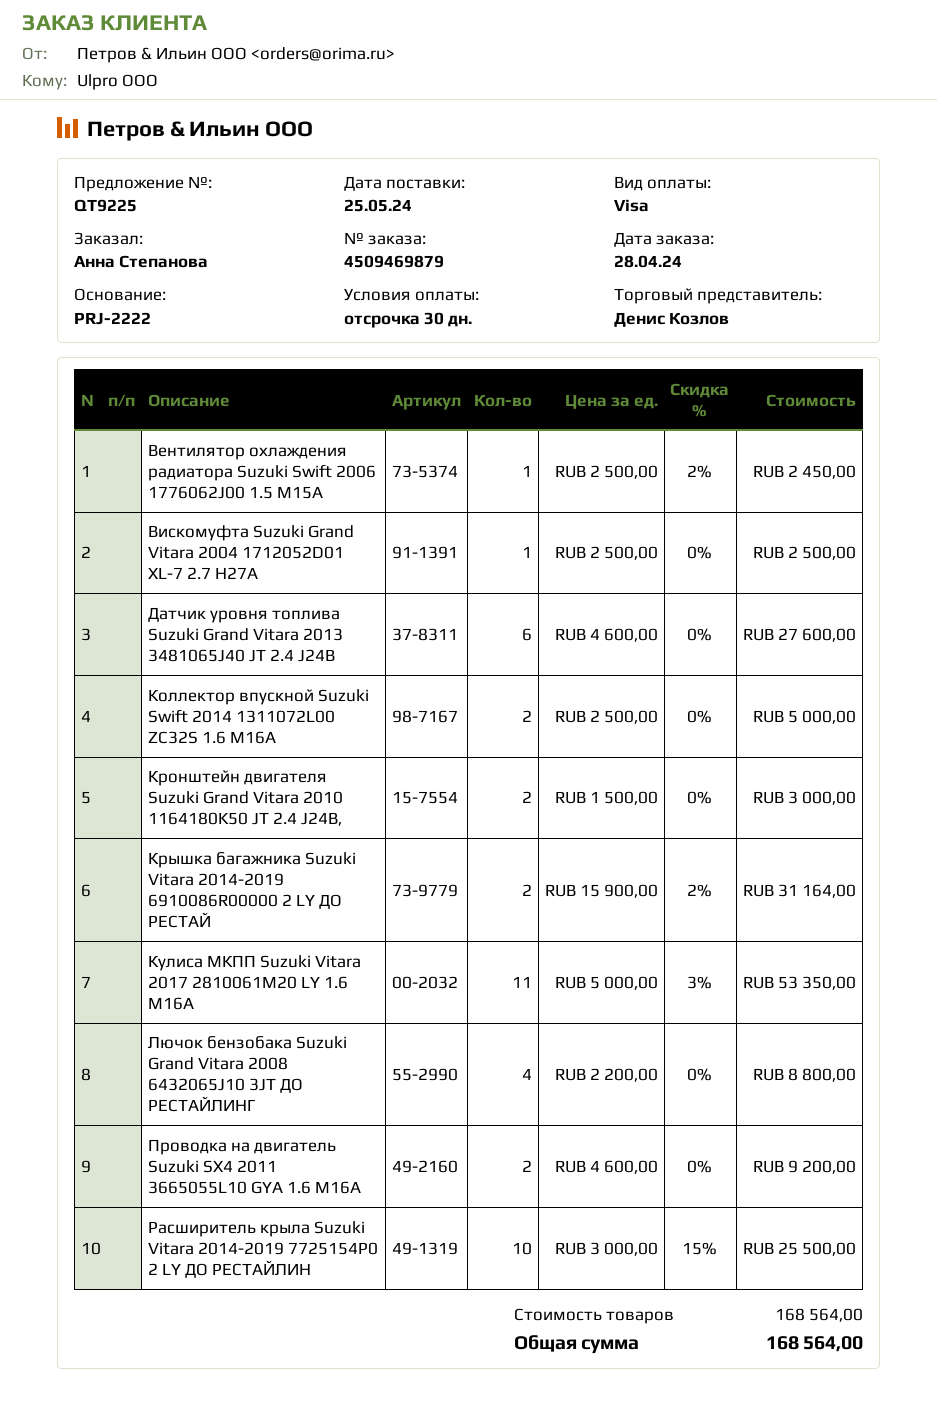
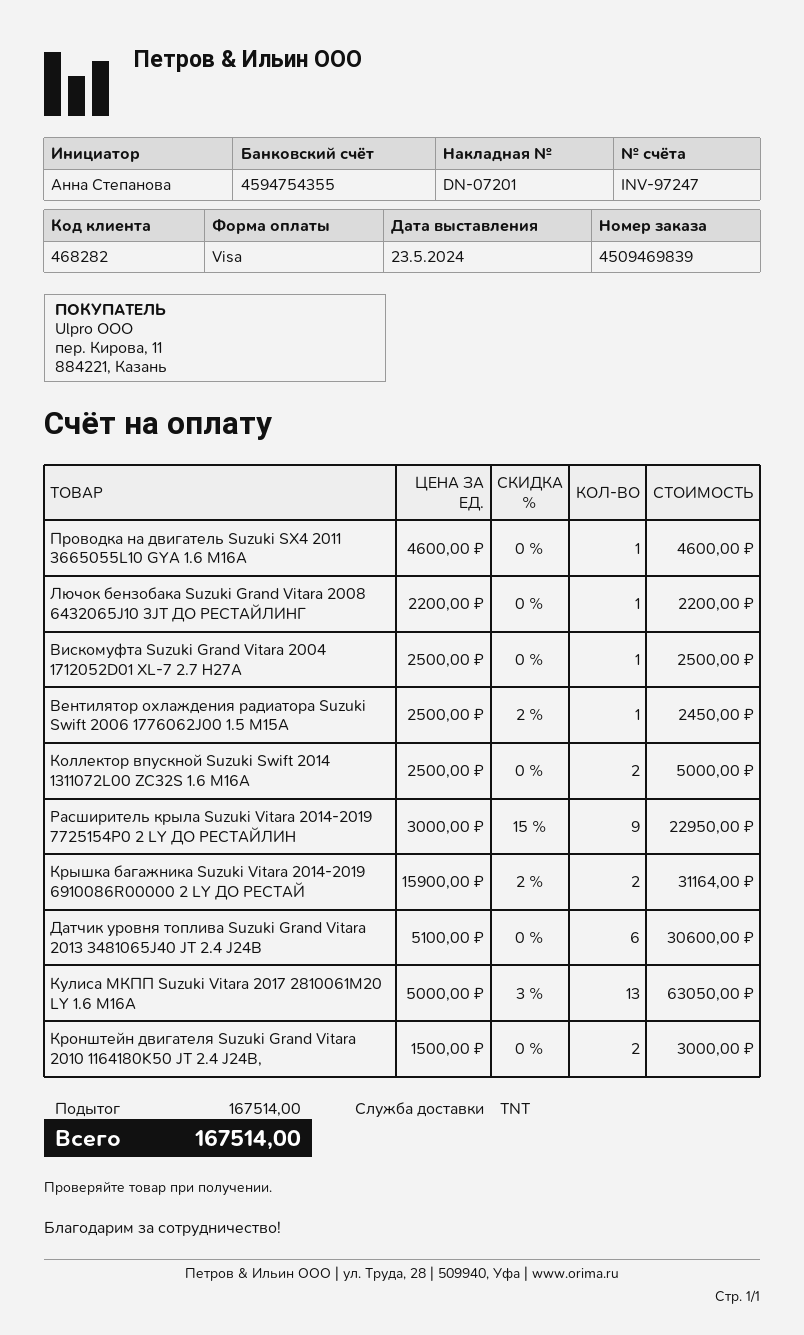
order number: 4509469879 -> 4509469839
Датчик уровня топлива Suzuki Grand Vitara 2013 3481065J40 JT 2.4 J24B: 6 x 4600.00 = 27600.00 -> 6 x 5100.00 = 30600.00
Кулиса МКПП Suzuki Vitara 2017 2810061M20 LY 1.6 M16A: 11 x 5000.00 - 3% = 53350.00 -> 13 x 5000.00 - 3% = 63050.00
Лючок бензобака Suzuki Grand Vitara 2008 6432065J10 3JT ДО РЕСТАЙЛИНГ: 4 x 2200.00 = 8800.00 -> 1 x 2200.00 = 2200.00
Проводка на двигатель Suzuki SX4 2011 3665055L10 GYA 1.6 M16A: 2 x 4600.00 = 9200.00 -> 1 x 4600.00 = 4600.00
Расширитель крыла Suzuki Vitara 2014-2019 7725154P0 2 LY ДО РЕСТАЙЛИН: 10 x 3000.00 - 15% = 25500.00 -> 9 x 3000.00 - 15% = 22950.00
subtotal: 168564.00 -> 167514.00
total: 168564.00 -> 167514.00

